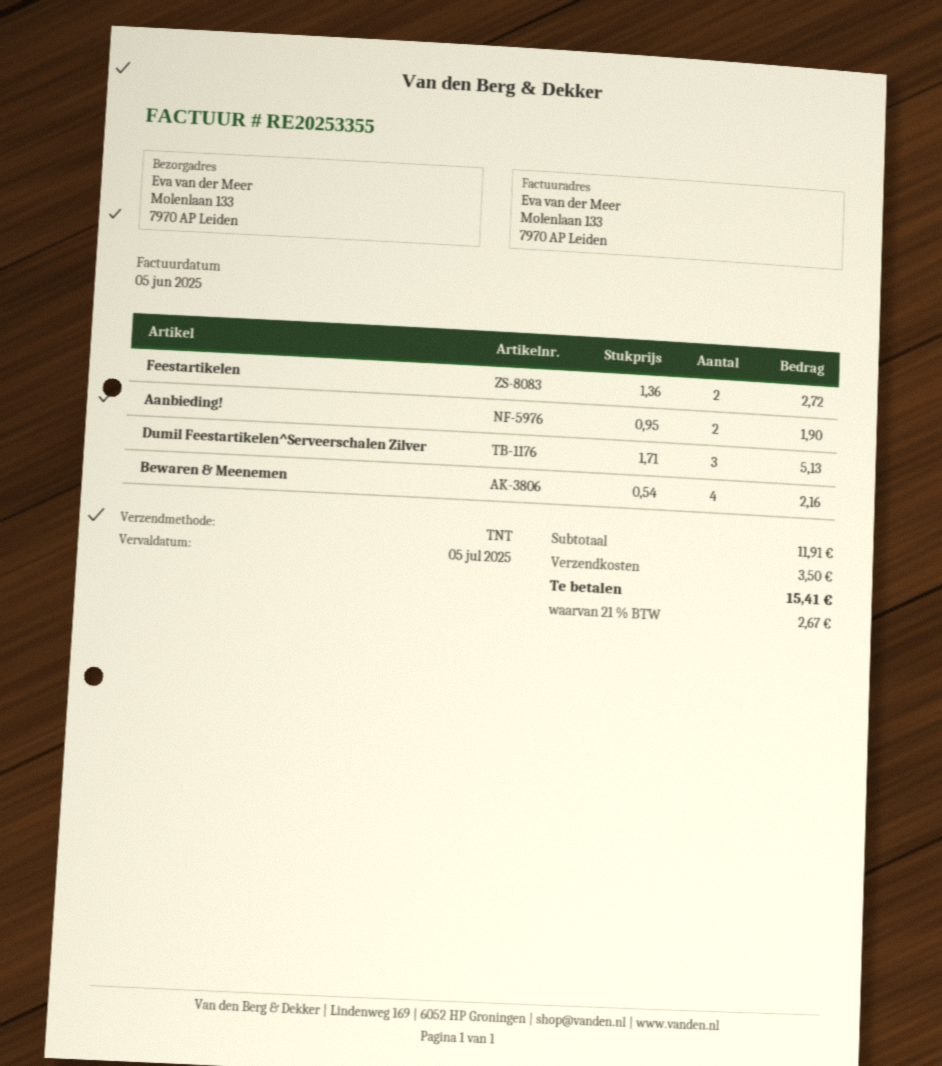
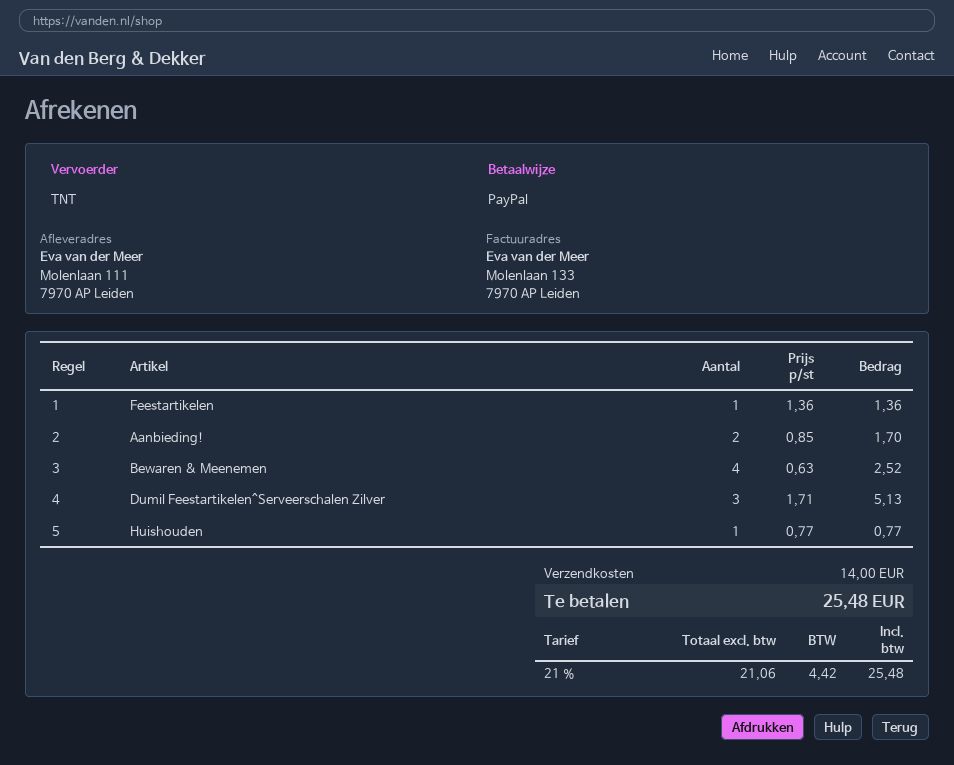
ship to: Molenlaan 133, 7970 AP Leiden -> Molenlaan 111, 7970 AP Leiden
Feestartikelen: 2 x 1.36 = 2.72 -> 1 x 1.36 = 1.36
Aanbieding!: 2 x 0.95 = 1.90 -> 2 x 0.85 = 1.70
Bewaren & Meenemen: 4 x 0.54 = 2.16 -> 4 x 0.63 = 2.52
Huishouden: none -> 1 x 0.77 = 0.77
shipping: 3.50 -> 14.00
tax: 21% = 2.67 -> 21% = 4.42
total: 15.41 -> 25.48

